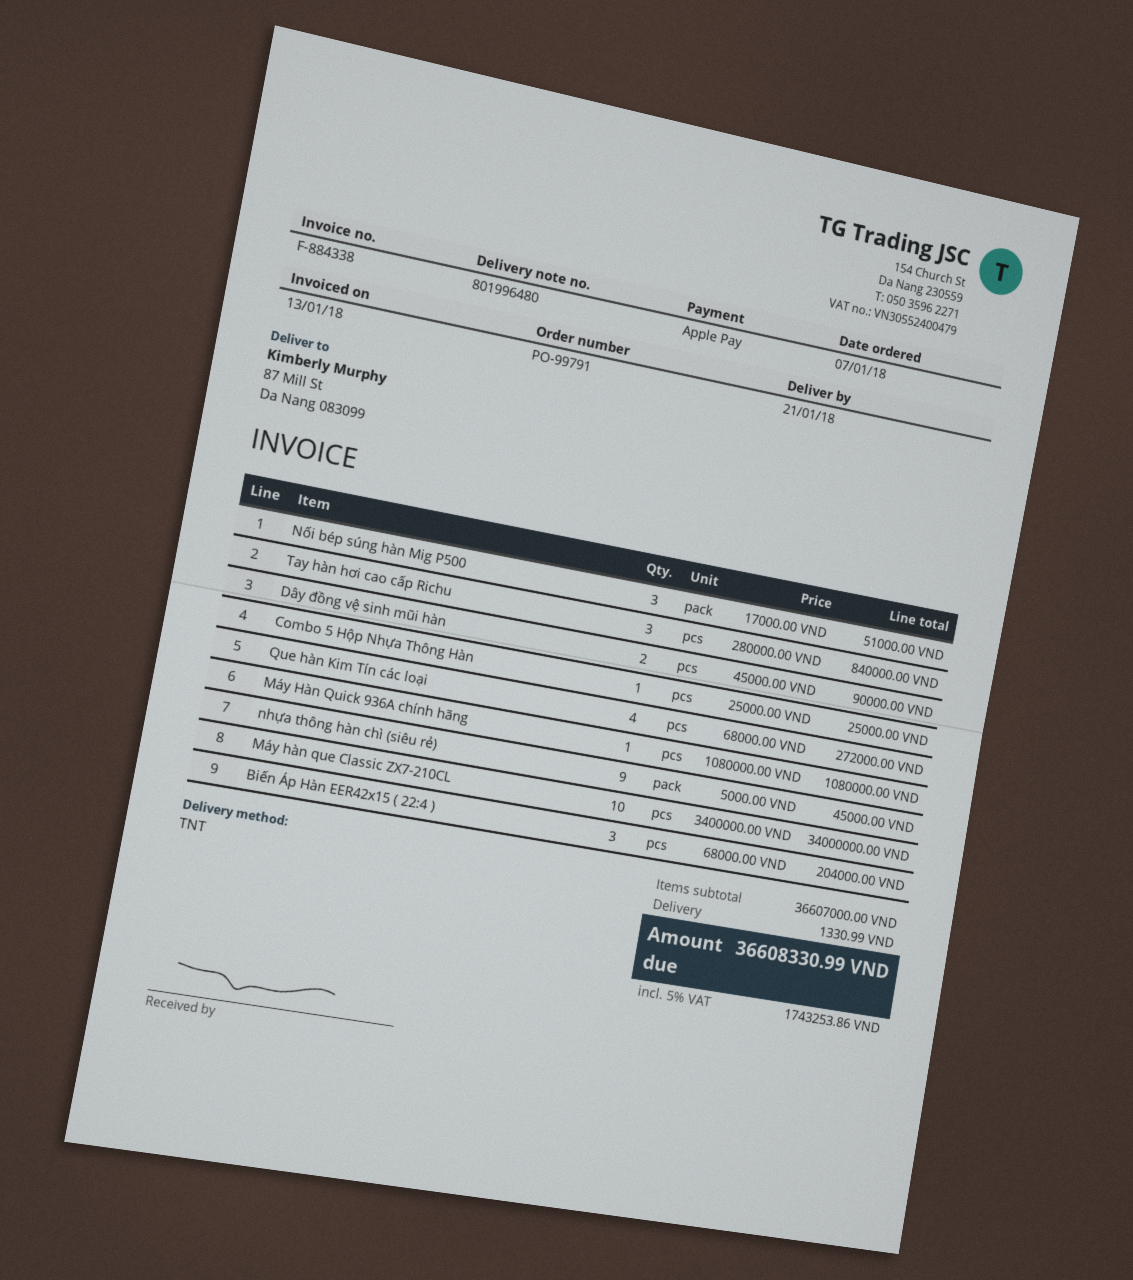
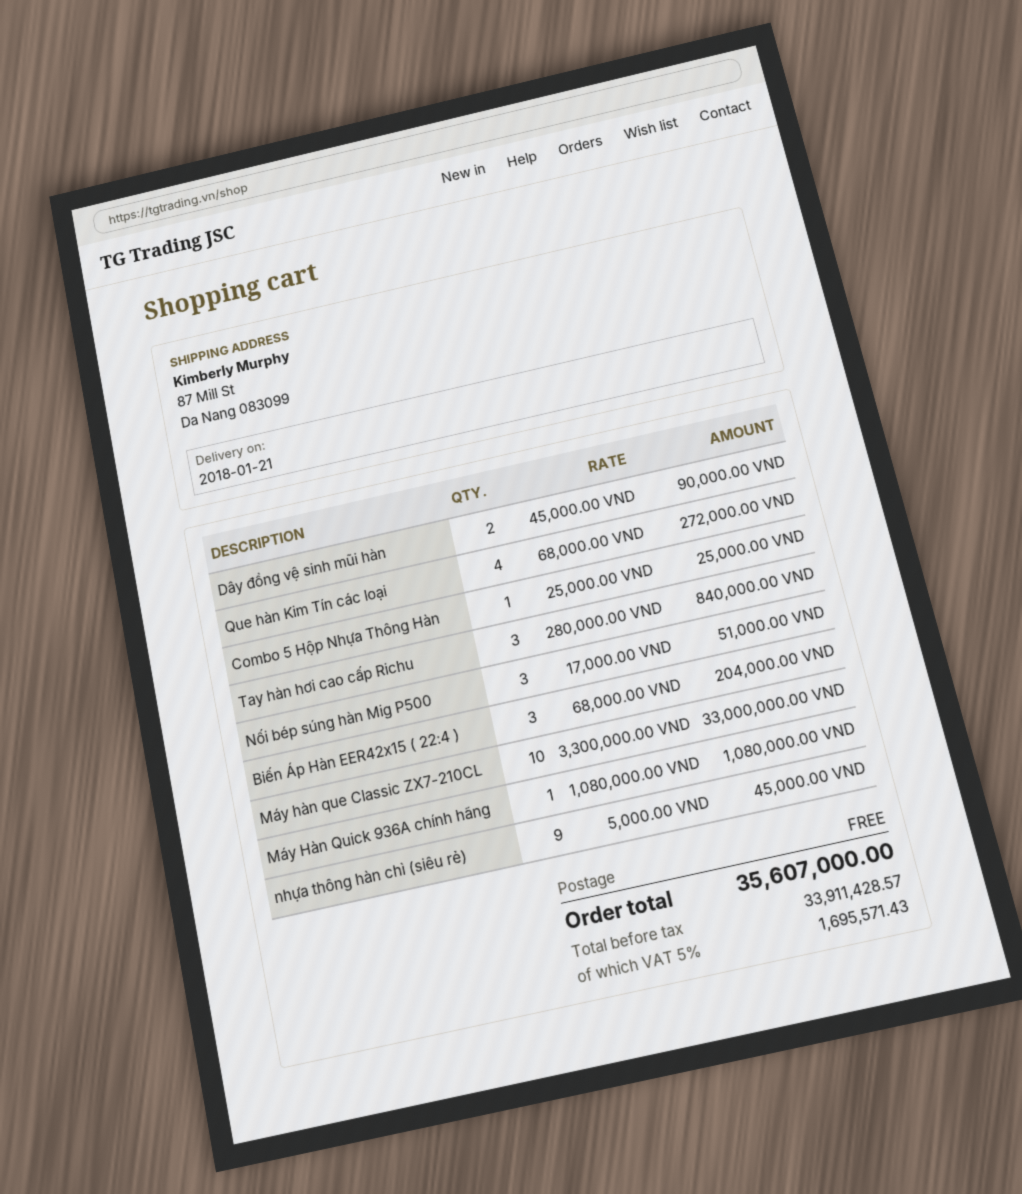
Máy hàn que Classic ZX7-210CL: 10 x 3400000.00 = 34000000.00 -> 10 x 3300000.00 = 33000000.00
shipping: 1330.99 -> 0.00
tax: 5% = 1743253.86 -> 5% = 1695571.43
total: 36608330.99 -> 35607000.00

